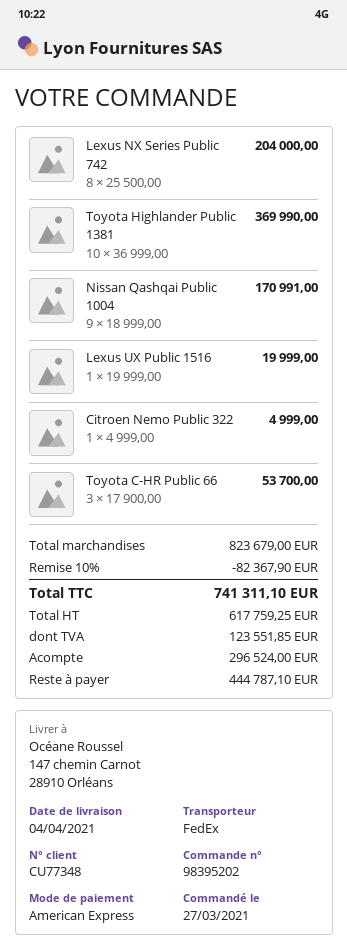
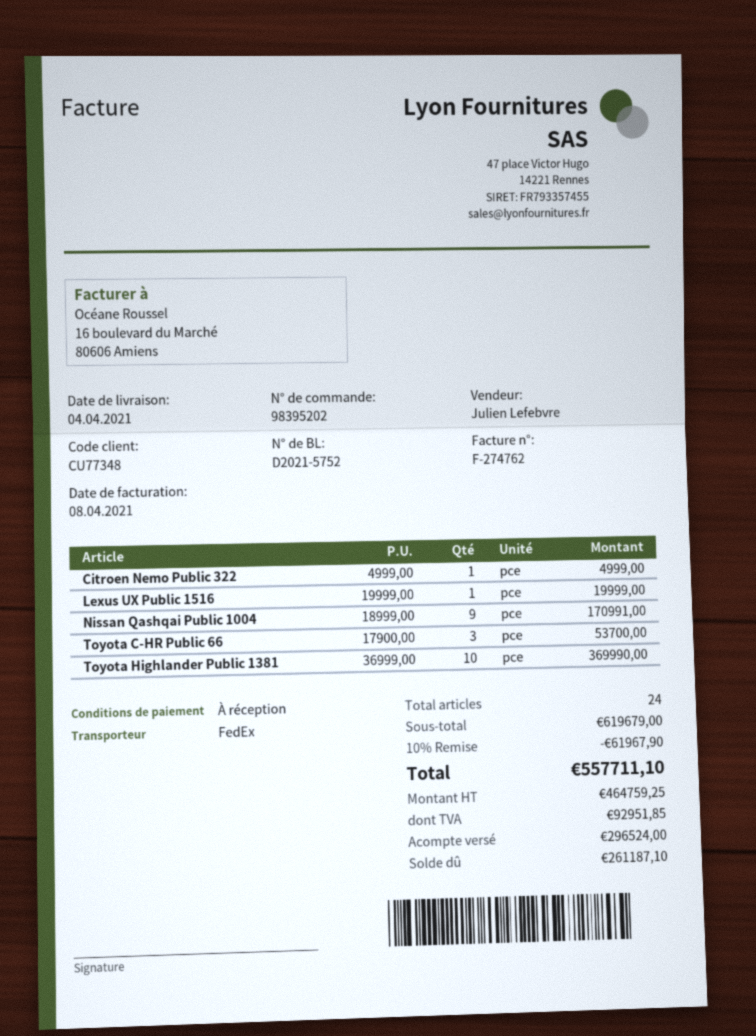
Lexus NX Series Public 742: 8 x 25500.00 = 204000.00 -> none
subtotal: 823679.00 -> 619679.00
discount: 10% = 82367.90 -> 10% = 61967.90
net: 617759.25 -> 464759.25
tax: 123551.85 -> 92951.85
total: 741311.10 -> 557711.10
balance: 444787.10 -> 261187.10

